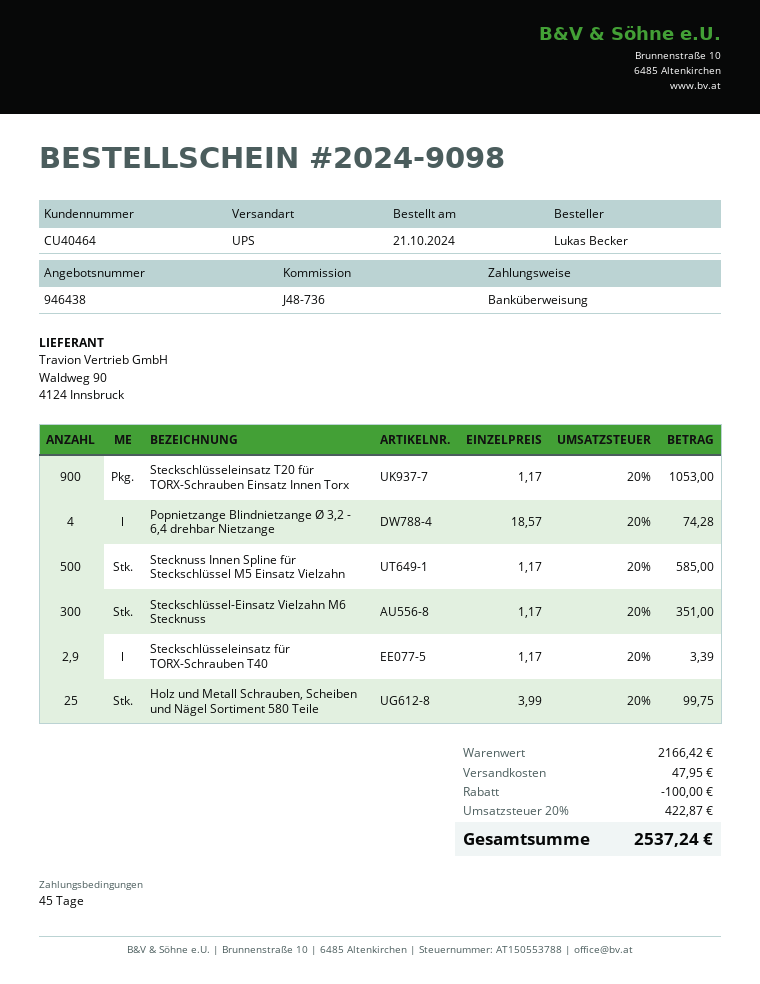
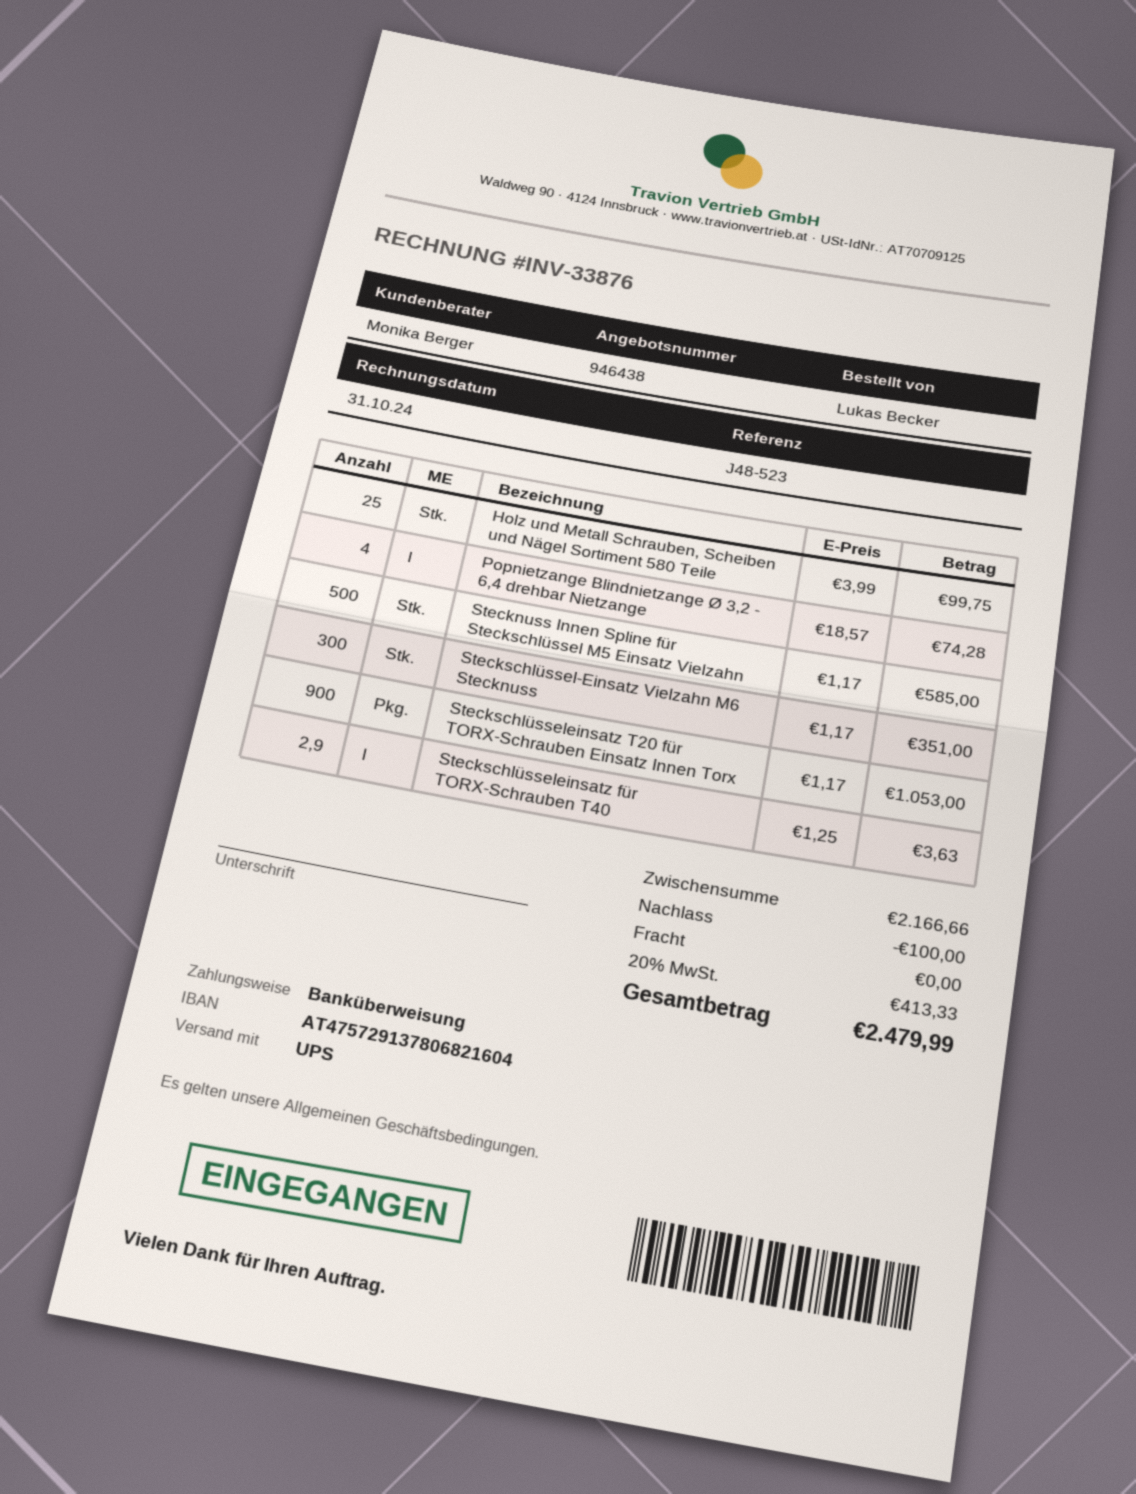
reference: J48-736 -> J48-523
Steckschlüsseleinsatz für TORX-Schrauben T40: 2.9 x 1.17 = 3.39 -> 2.9 x 1.25 = 3.63
subtotal: 2166.42 -> 2166.66
shipping: 47.95 -> 0.00
tax: 20% = 422.87 -> 20% = 413.33
total: 2537.24 -> 2479.99

